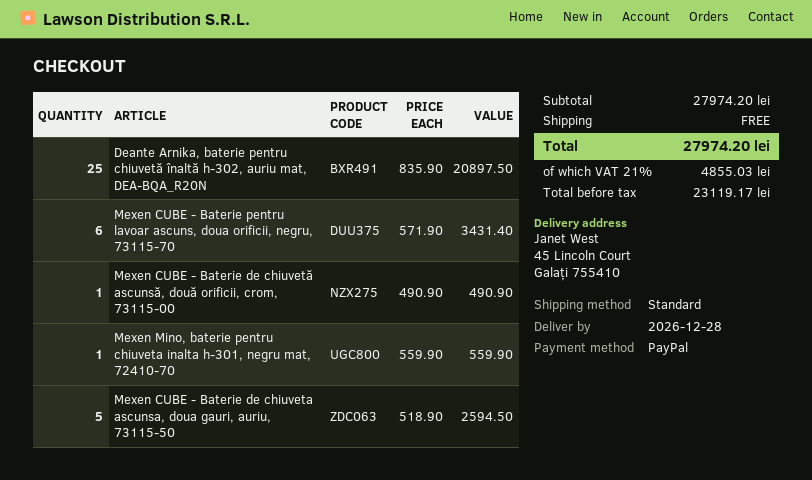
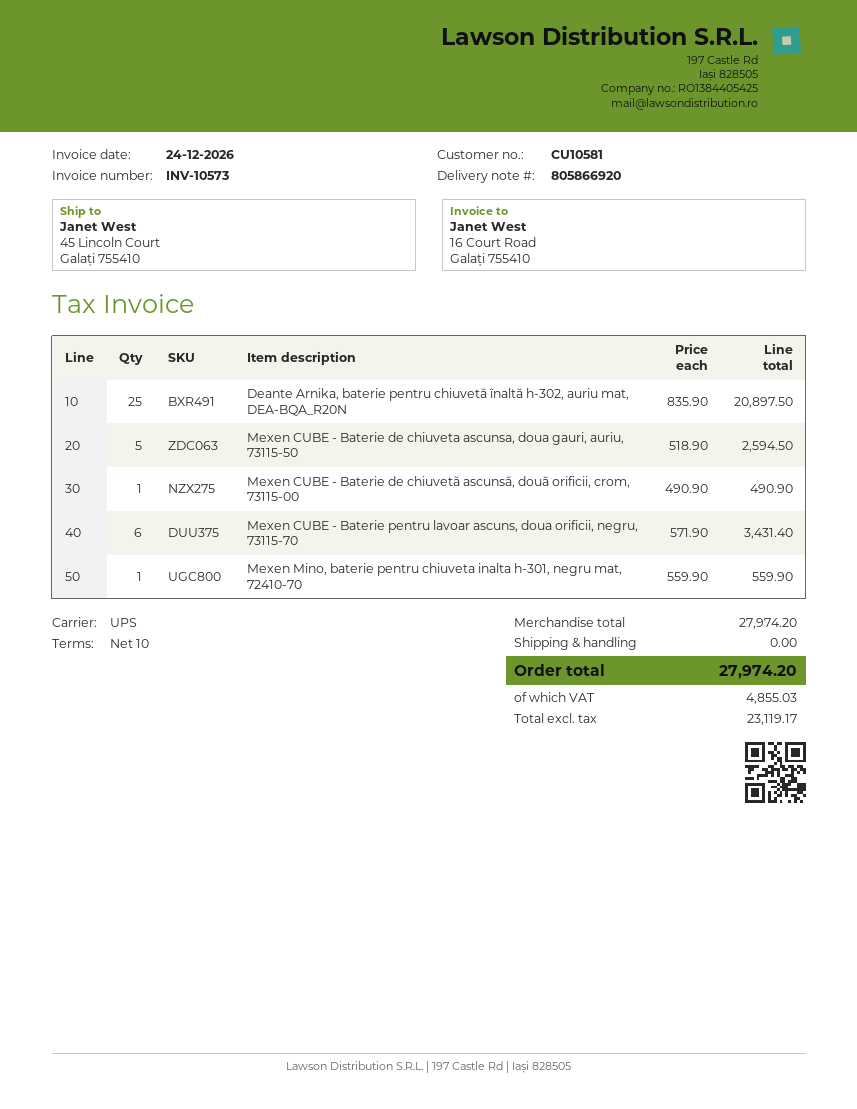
shipping method: standard -> UPS

